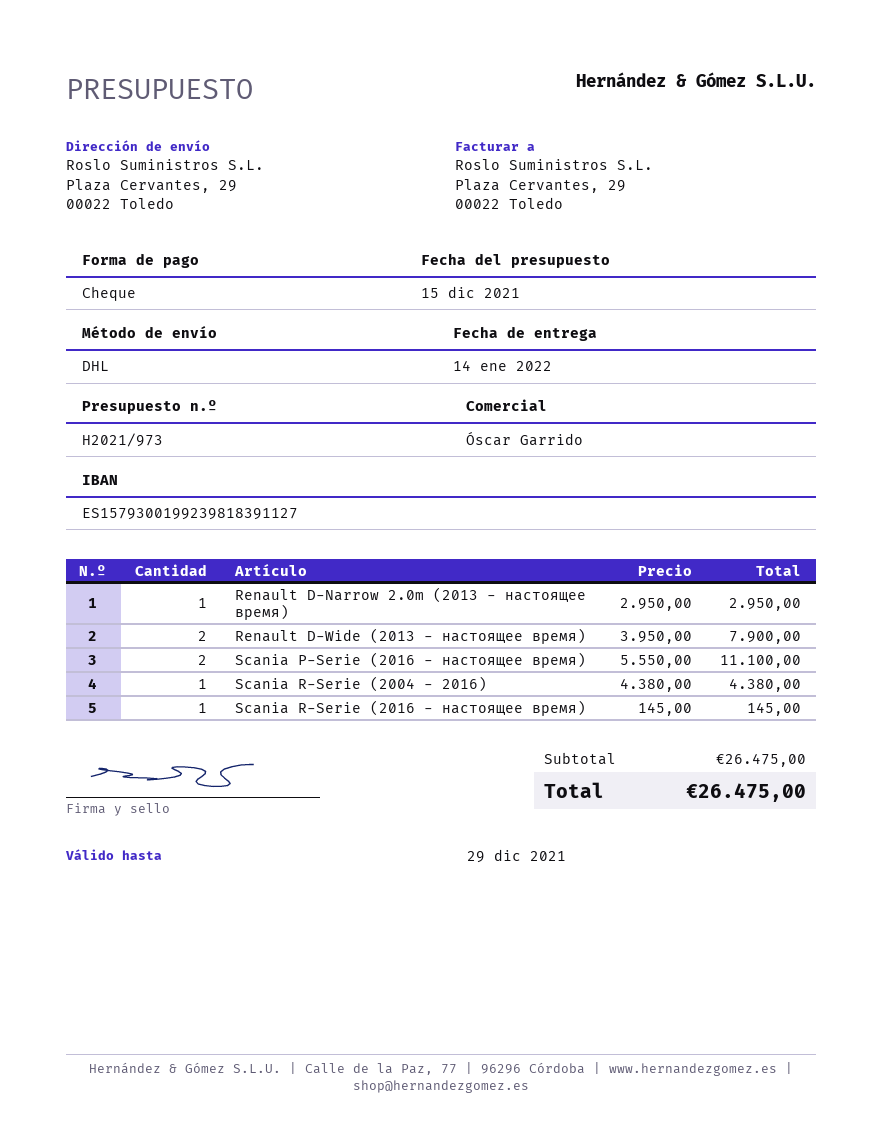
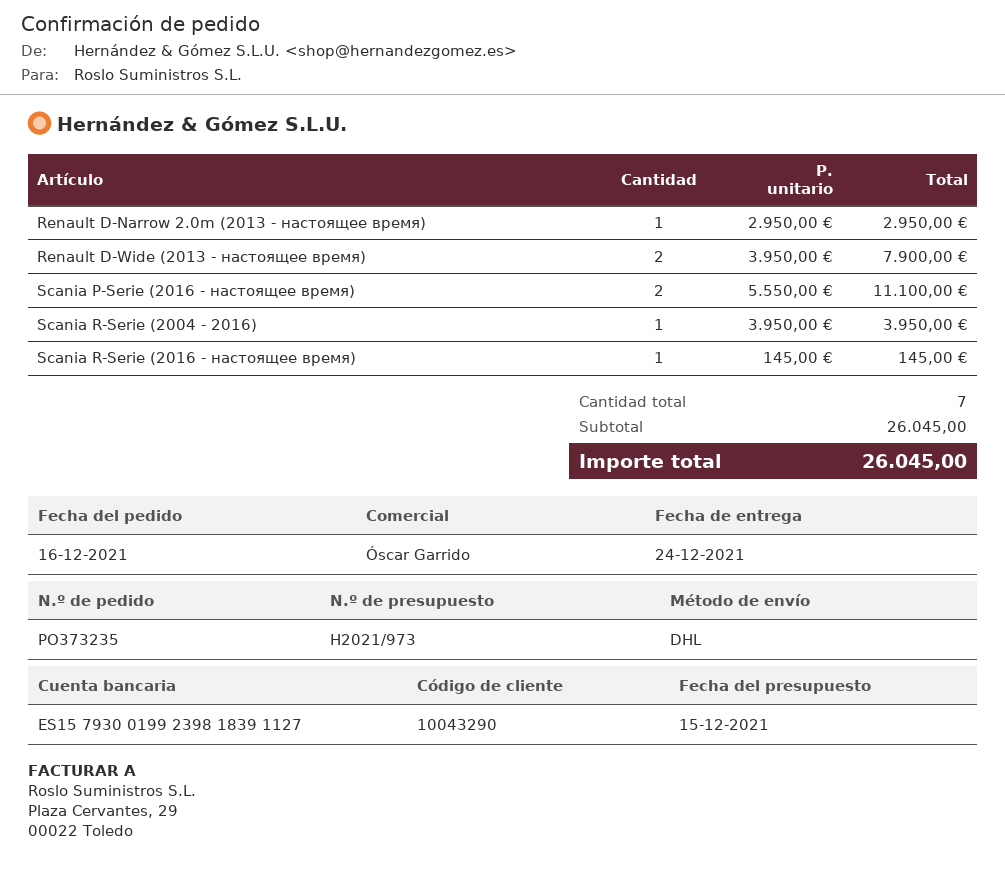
delivery date: 2022-01-14 -> 2021-12-24
Scania R-Serie (2004 - 2016): 1 x 4380.00 = 4380.00 -> 1 x 3950.00 = 3950.00
subtotal: 26475.00 -> 26045.00
total: 26475.00 -> 26045.00

